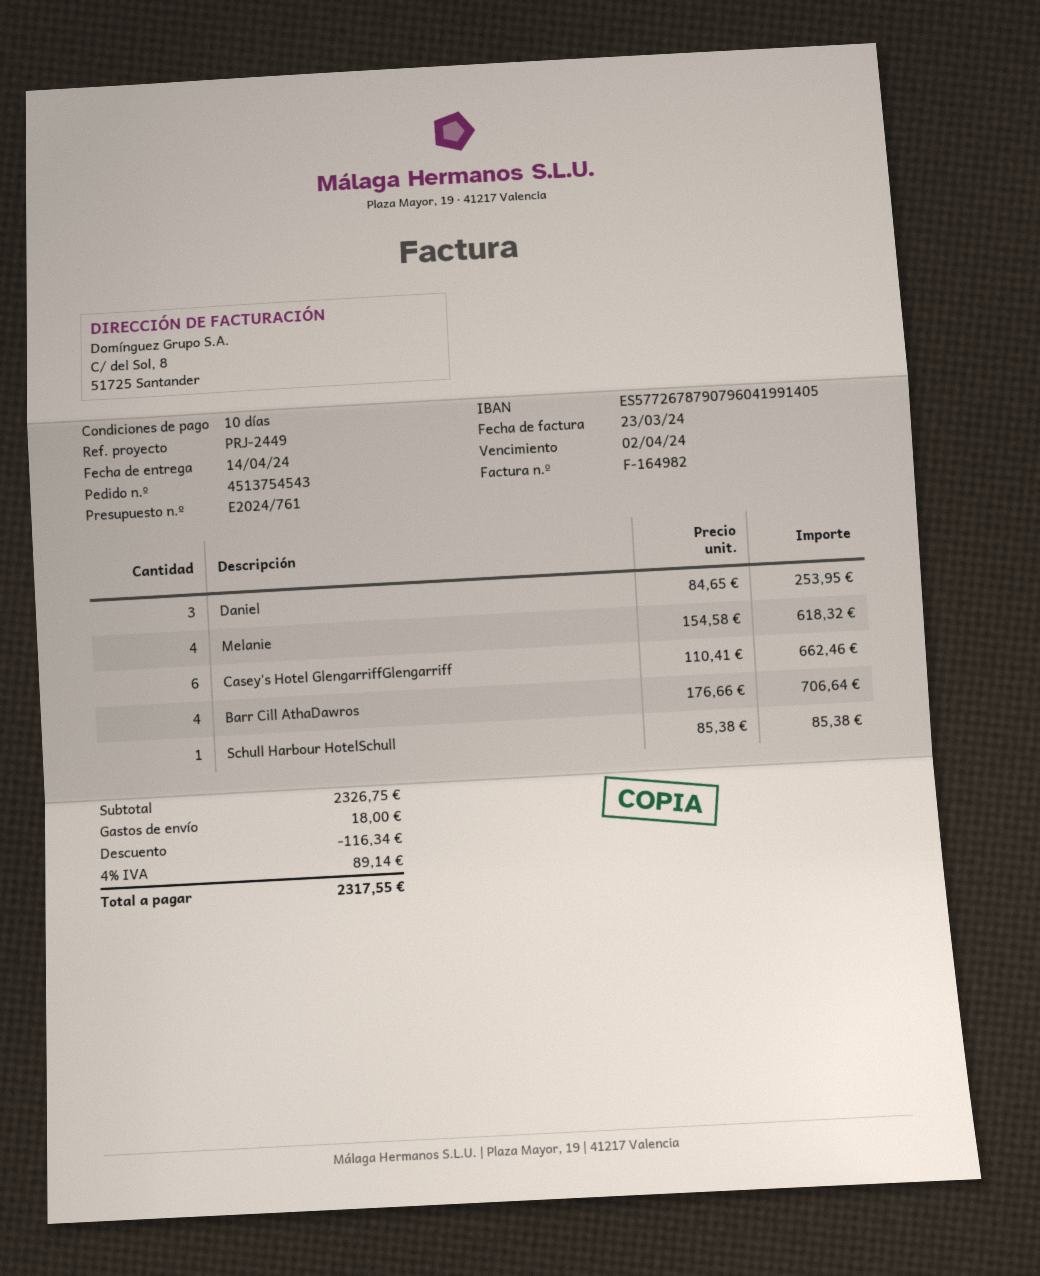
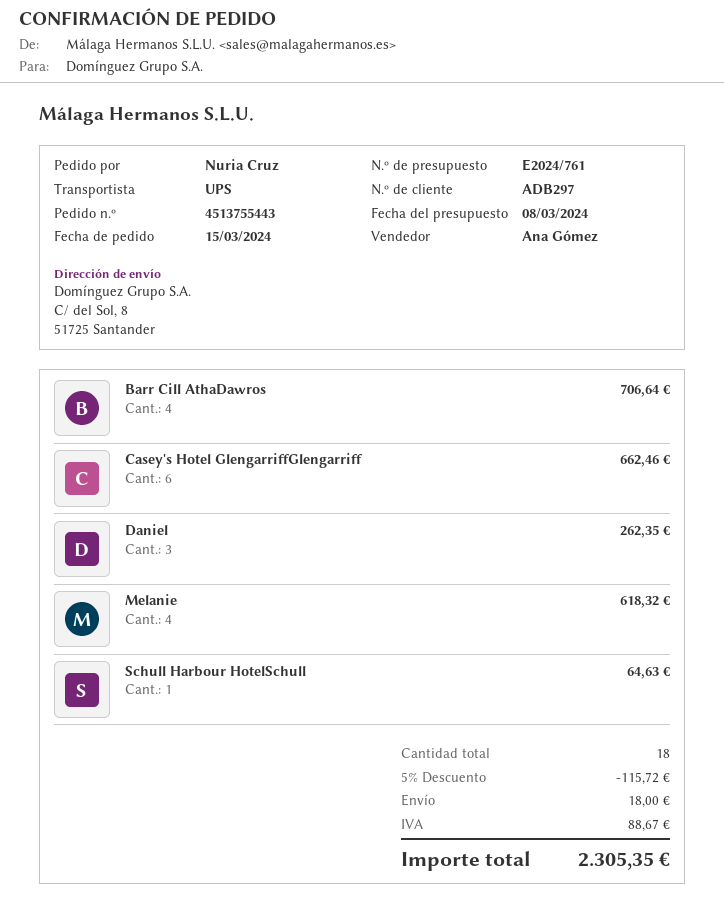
order number: 4513754543 -> 4513755443
Daniel: 3 for 253.95 -> 3 for 262.35
Schull Harbour HotelSchull: 1 for 85.38 -> 1 for 64.63
discount: 116.34 -> 115.72
tax: 89.14 -> 88.67
total: 2317.55 -> 2305.35

